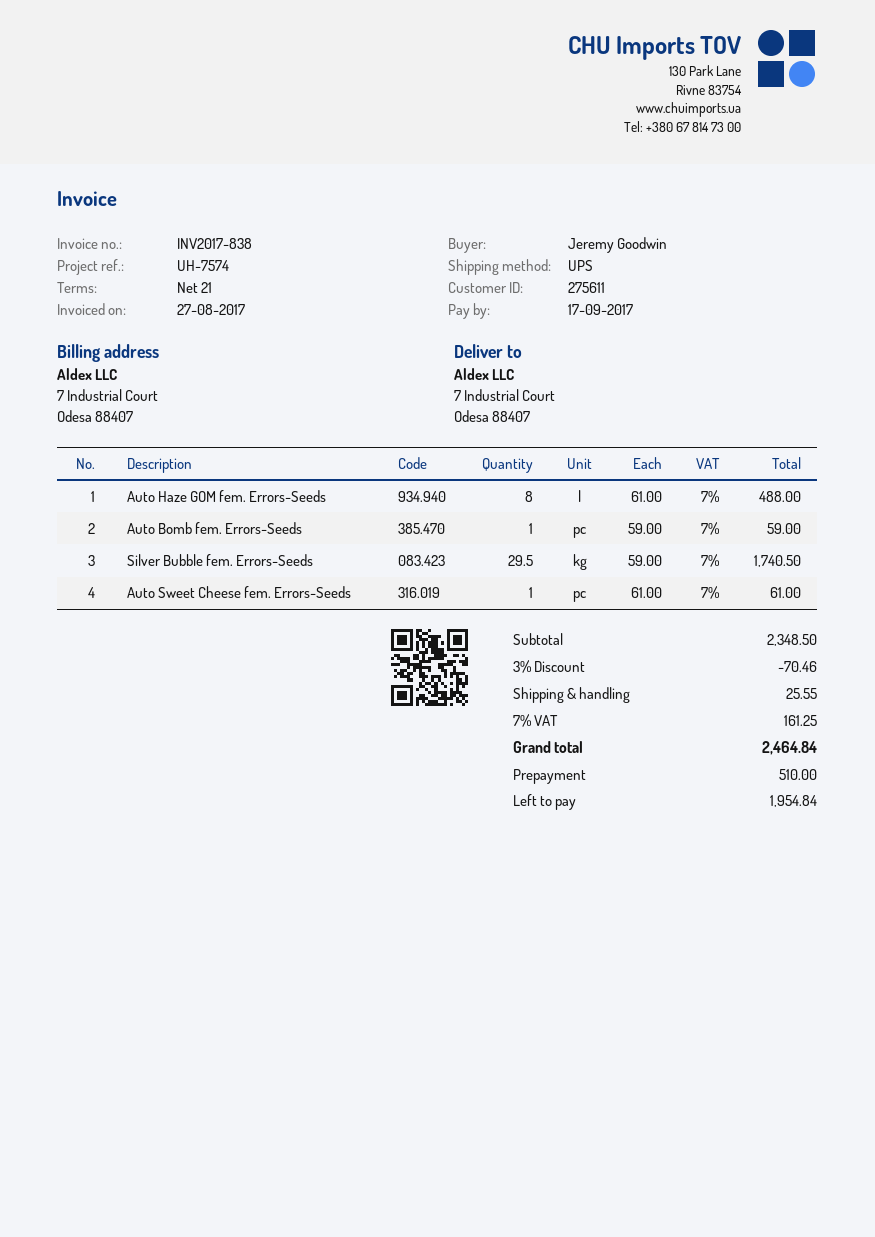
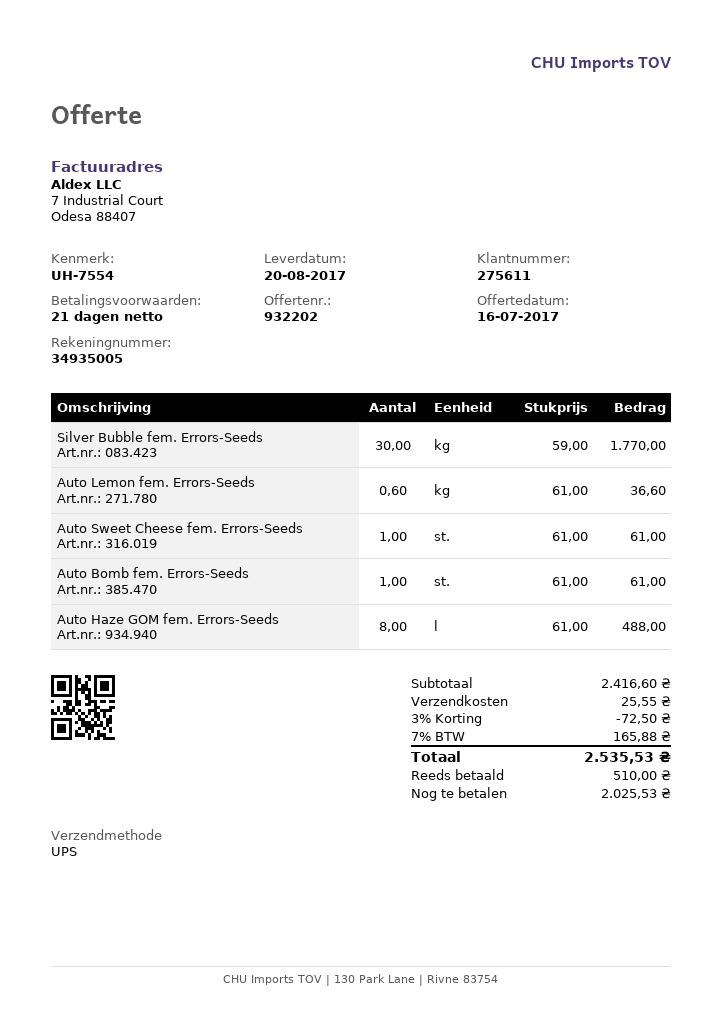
reference: UH-7574 -> UH-7554
Auto Bomb fem. Errors-Seeds: 1 x 59.00 = 59.00 -> 1 x 61.00 = 61.00
Silver Bubble fem. Errors-Seeds: 29.5 x 59.00 = 1740.50 -> 30 x 59.00 = 1770.00
Auto Lemon fem. Errors-Seeds: none -> 0.6 x 61.00 = 36.60
subtotal: 2348.50 -> 2416.60
discount: 3% = 70.46 -> 3% = 72.50
tax: 7% = 161.25 -> 7% = 165.88
total: 2464.84 -> 2535.53
balance: 1954.84 -> 2025.53

